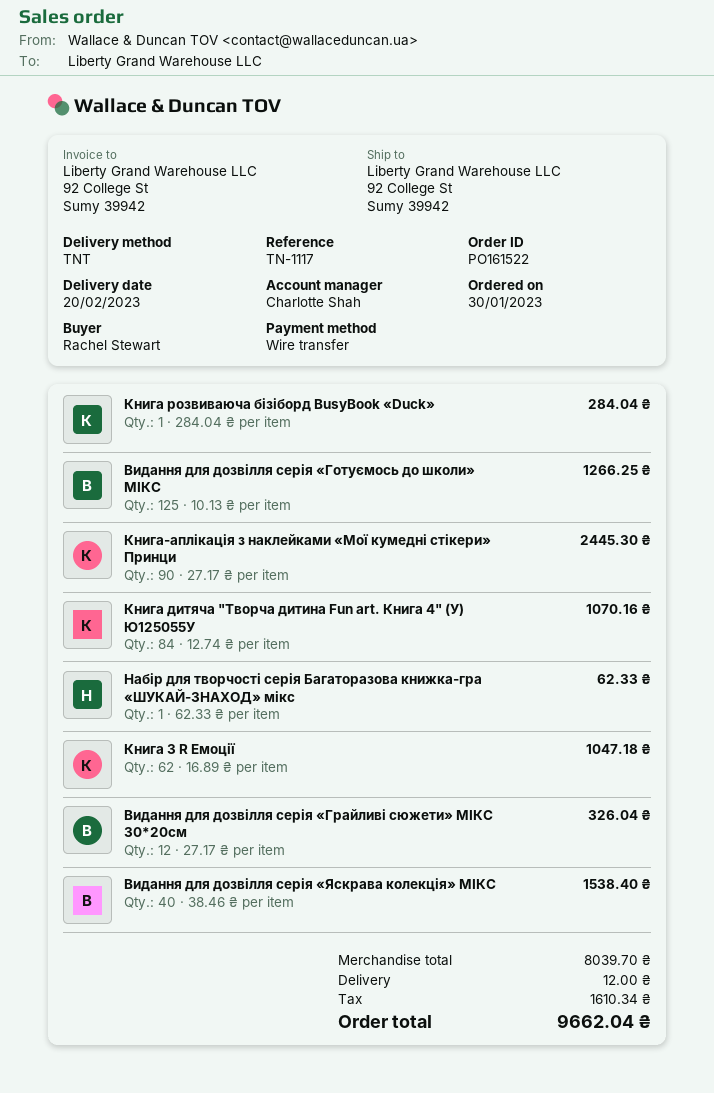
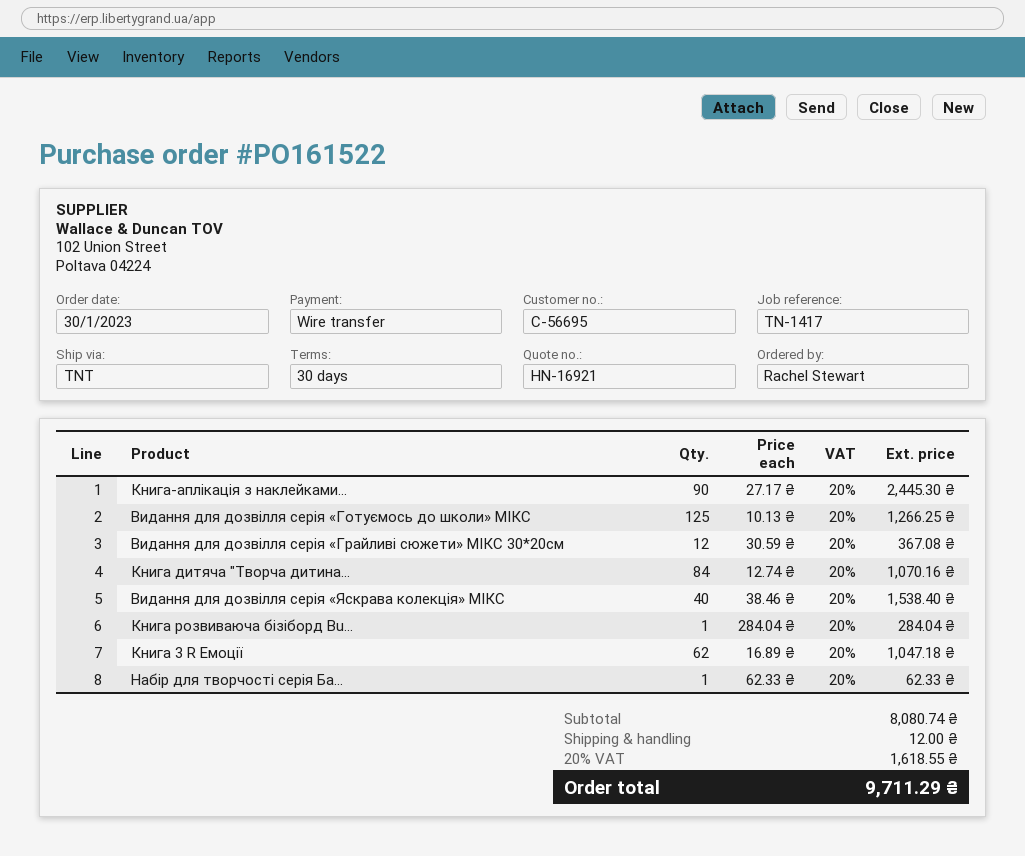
reference: TN-1117 -> TN-1417
Видання для дозвілля серія «Грайливі сюжети» МІКС 30*20см: 12 x 27.17 = 326.04 -> 12 x 30.59 = 367.08
subtotal: 8039.70 -> 8080.74
tax: 1610.34 -> 1618.55
total: 9662.04 -> 9711.29

